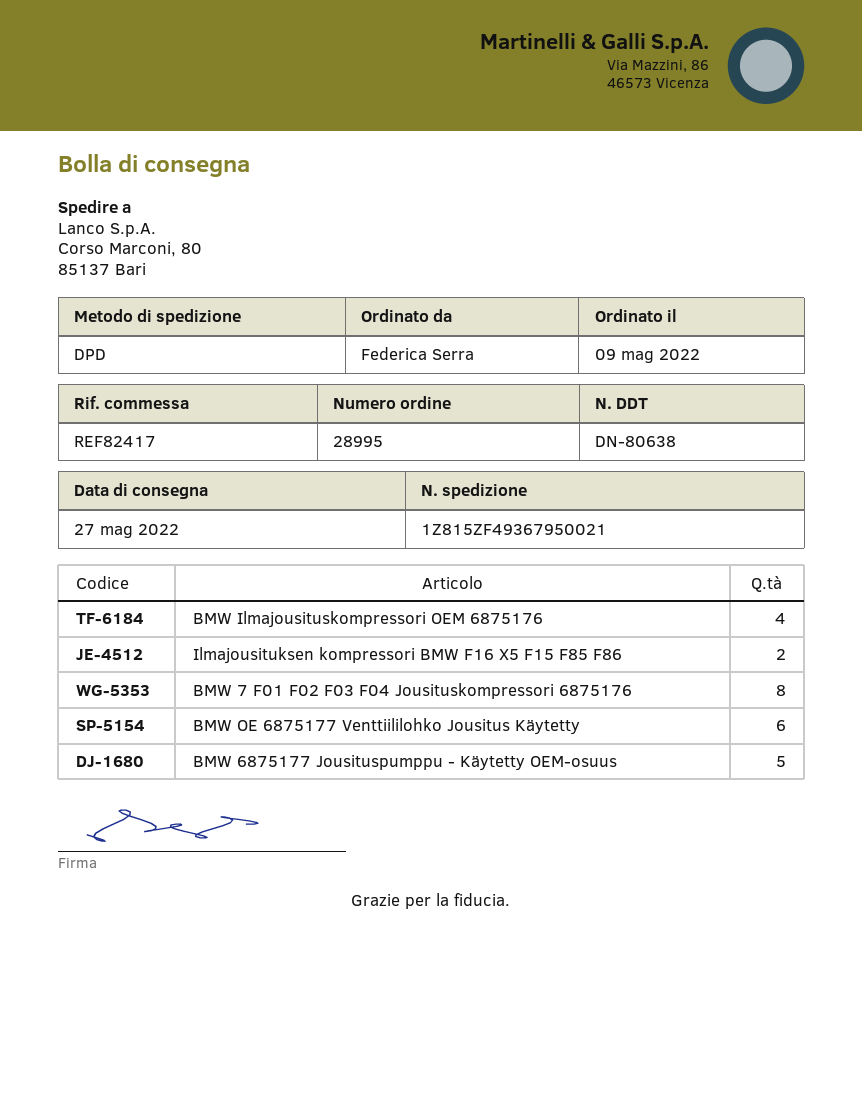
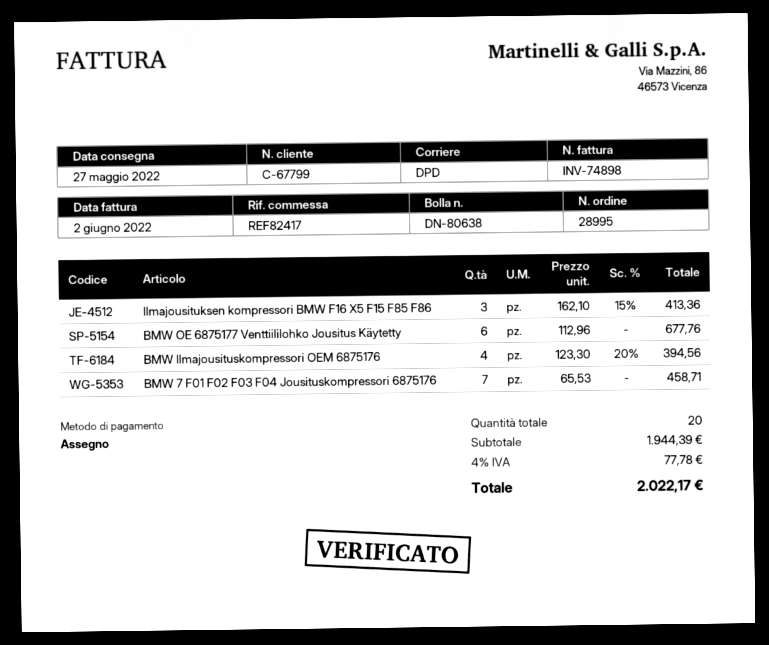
Ilmajousituksen kompressori BMW F16 X5 F15 F85 F86: 2 -> 3
BMW 7 F01 F02 F03 F04 Jousituskompressori 6875176: 8 -> 7
BMW 6875177 Jousituspumppu - Käytetty OEM-osuus: 5 -> none

